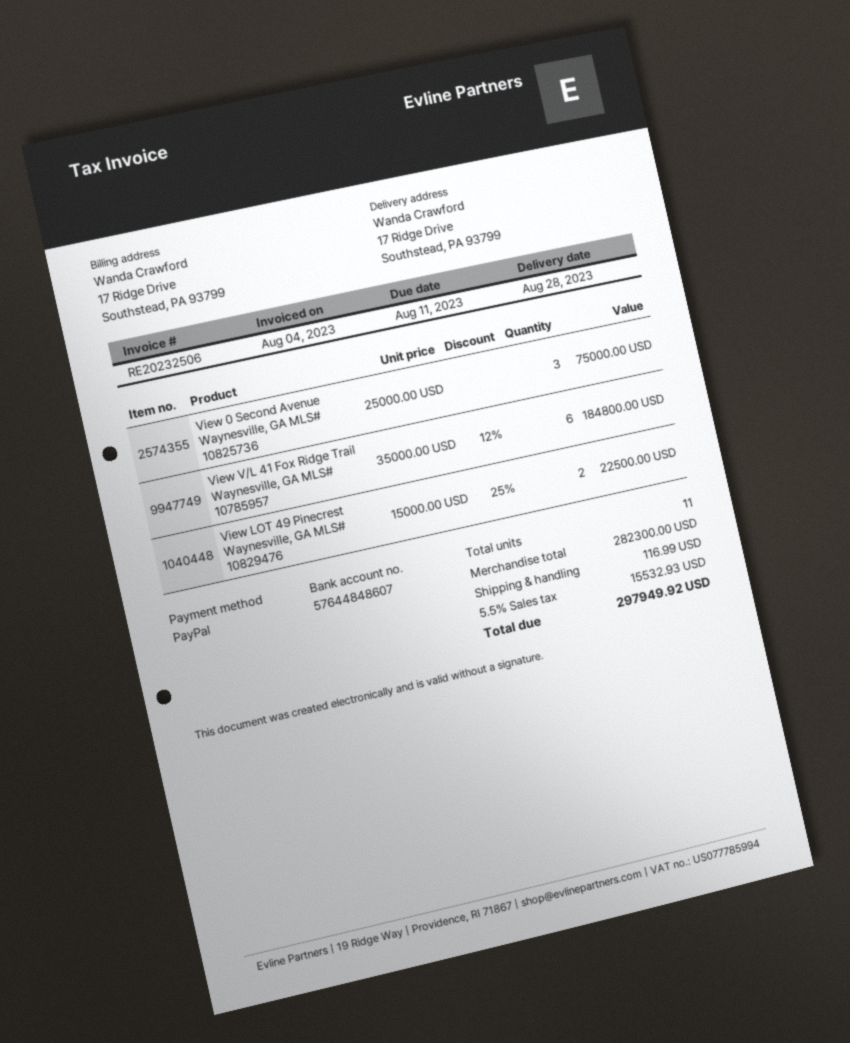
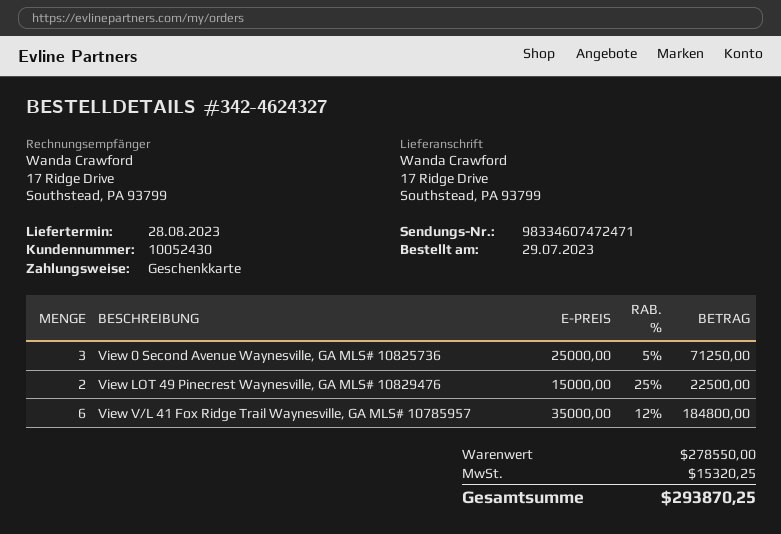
payment method: PayPal -> gift card
View 0 Second Avenue Waynesville, GA MLS# 10825736: 3 x 25000.00 = 75000.00 -> 3 x 25000.00 - 5% = 71250.00
subtotal: 282300.00 -> 278550.00
shipping: 116.99 -> none
tax: 15532.93 -> 15320.25
total: 297949.92 -> 293870.25

